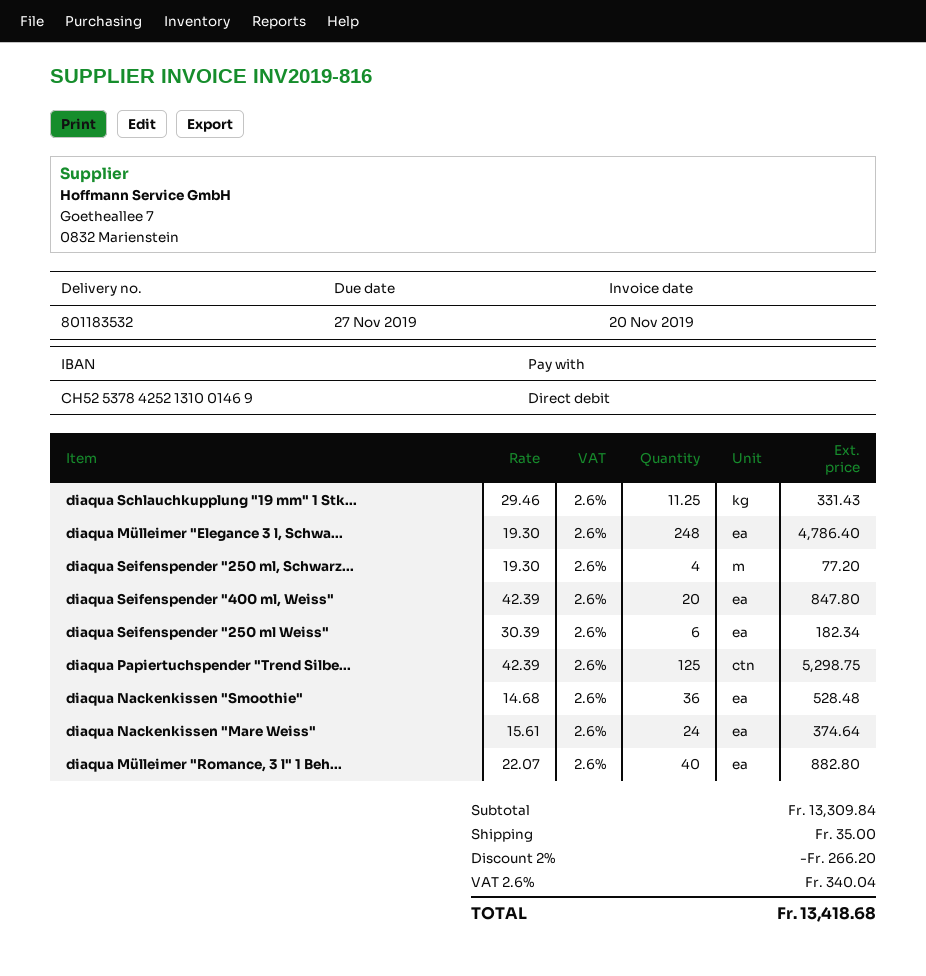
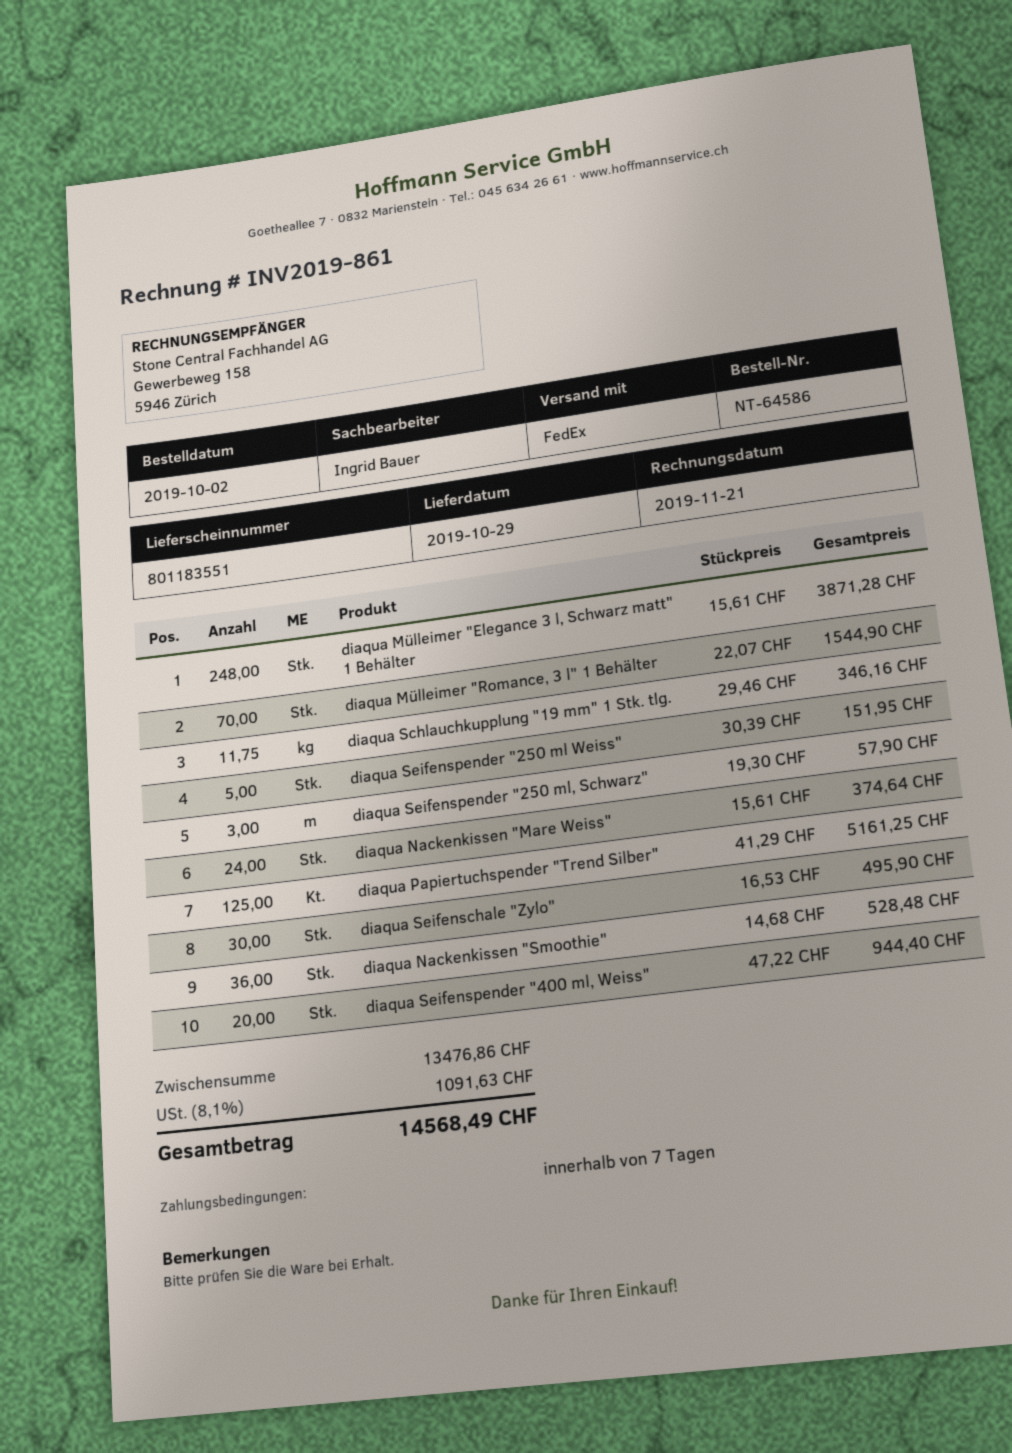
delivery note number: 801183532 -> 801183551
invoice number: INV2019-816 -> INV2019-861
invoice date: 2019-11-20 -> 2019-11-21
diaqua Schlauchkupplung "19 mm" 1 Stk...: 11.25 x 29.46 = 331.43 -> 11.75 x 29.46 = 346.16
diaqua Mülleimer "Elegance 3 l, Schwa...: 248 x 19.30 = 4786.40 -> 248 x 15.61 = 3871.28
diaqua Seifenspender "250 ml, Schwarz...: 4 x 19.30 = 77.20 -> 3 x 19.30 = 57.90
diaqua Seifenspender "400 ml, Weiss": 20 x 42.39 = 847.80 -> 20 x 47.22 = 944.40
diaqua Seifenspender "250 ml Weiss": 6 x 30.39 = 182.34 -> 5 x 30.39 = 151.95
diaqua Papiertuchspender "Trend Silbe...: 125 x 42.39 = 5298.75 -> 125 x 41.29 = 5161.25
diaqua Mülleimer "Romance, 3 l" 1 Beh...: 40 x 22.07 = 882.80 -> 70 x 22.07 = 1544.90
diaqua Seifenschale "Zylo": none -> 30 x 16.53 = 495.90
subtotal: 13309.84 -> 13476.86
discount: 2% = 266.20 -> none
shipping: 35.00 -> none
tax: 2.6% = 340.04 -> 8.1% = 1091.63
total: 13418.68 -> 14568.49

